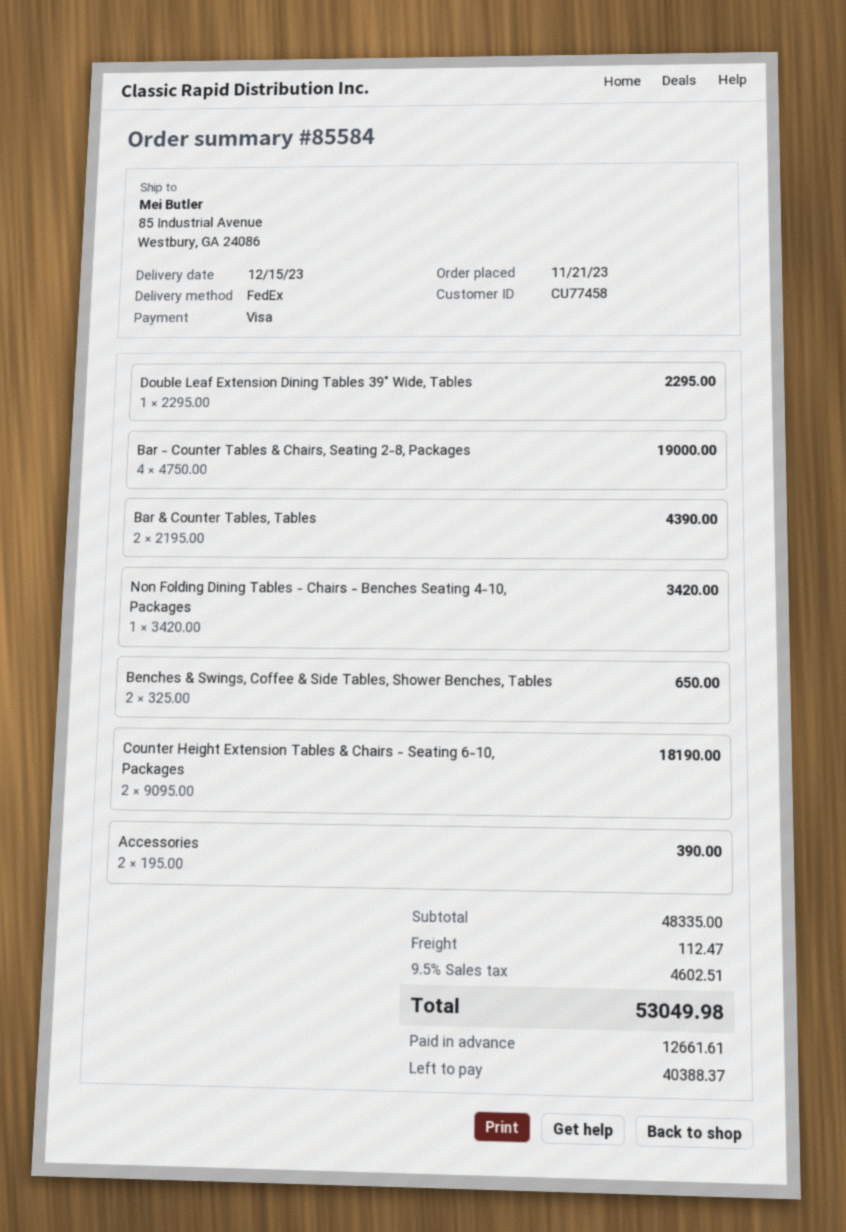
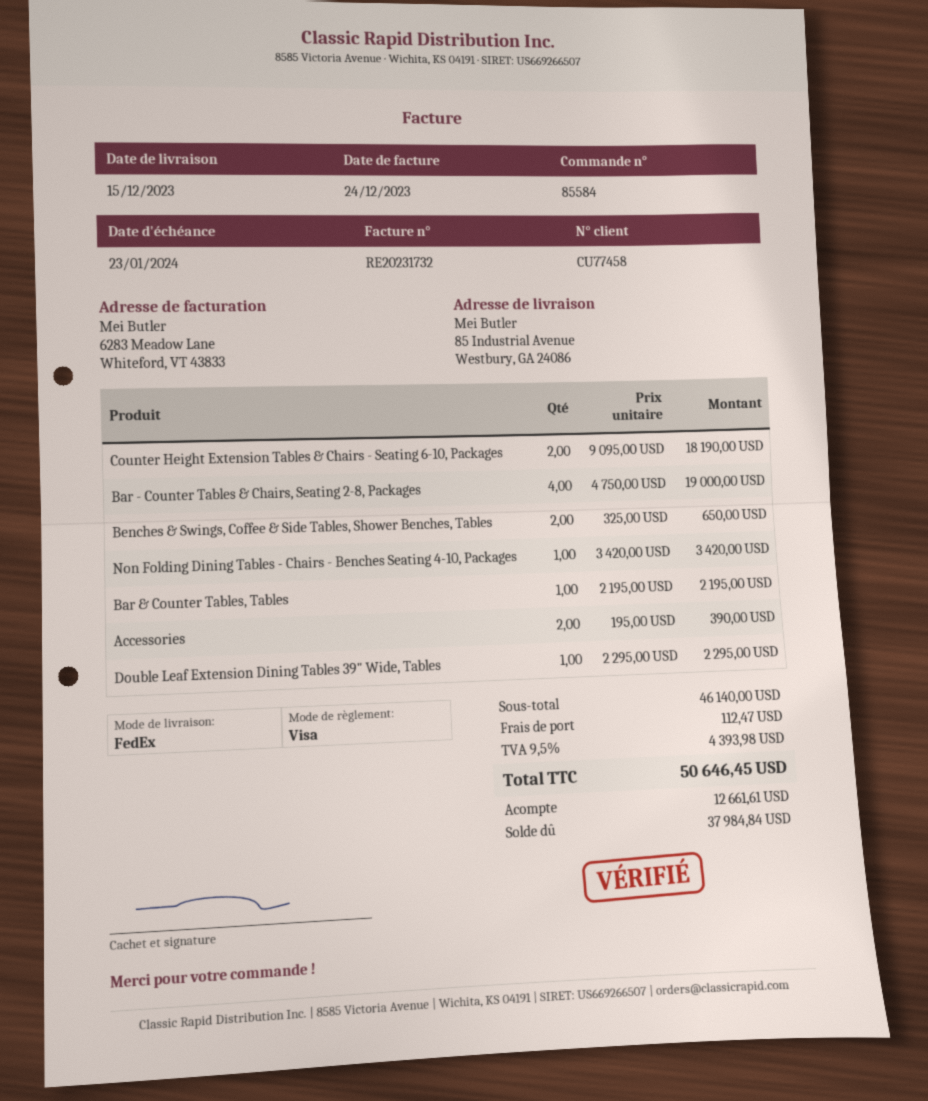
Bar & Counter Tables, Tables: 2 x 2195.00 = 4390.00 -> 1 x 2195.00 = 2195.00
subtotal: 48335.00 -> 46140.00
tax: 9.5% = 4602.51 -> 9.5% = 4393.98
total: 53049.98 -> 50646.45
balance: 40388.37 -> 37984.84

